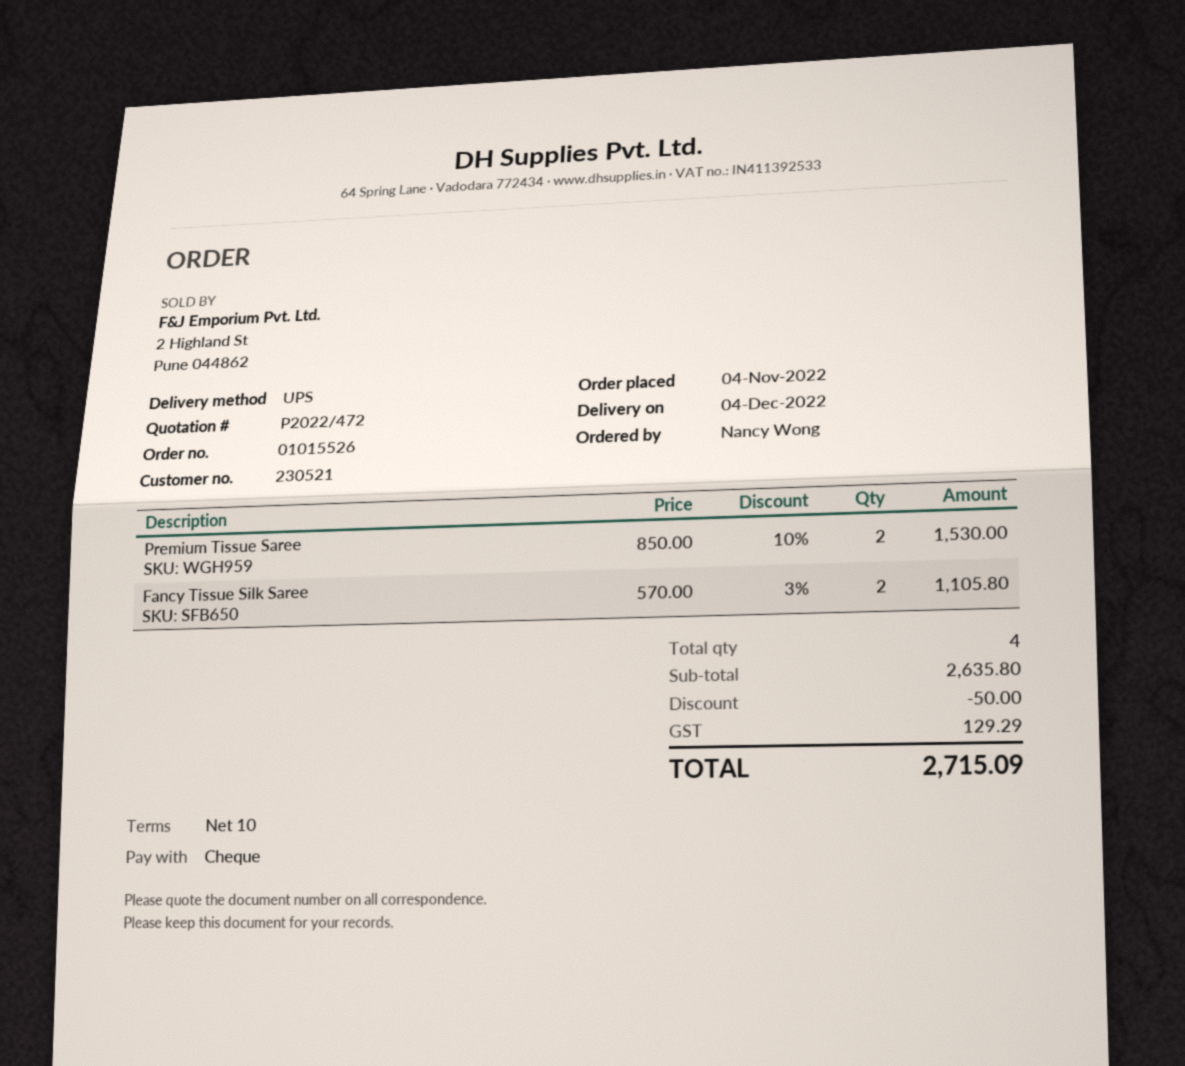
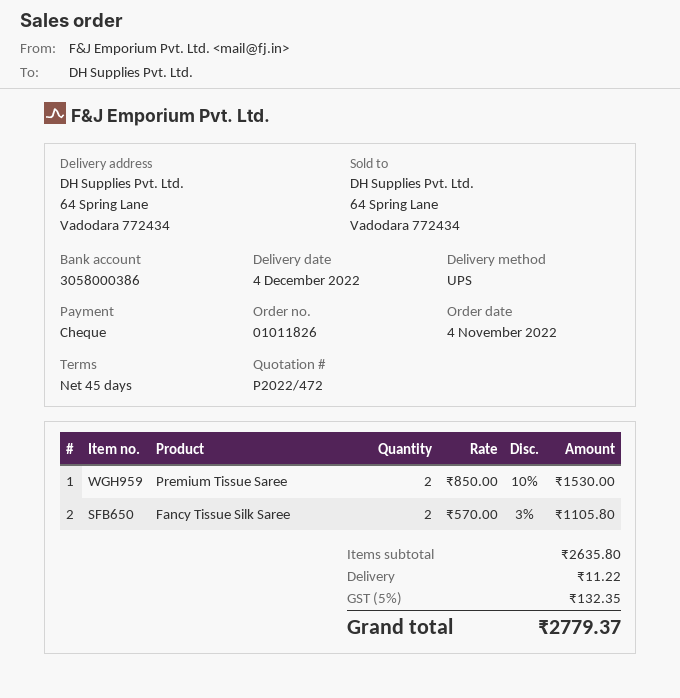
order number: 01015526 -> 01011826
payment terms: 10 days -> 45 days
discount: 50.00 -> none
shipping: none -> 11.22
tax: 129.29 -> 132.35
total: 2715.09 -> 2779.37

